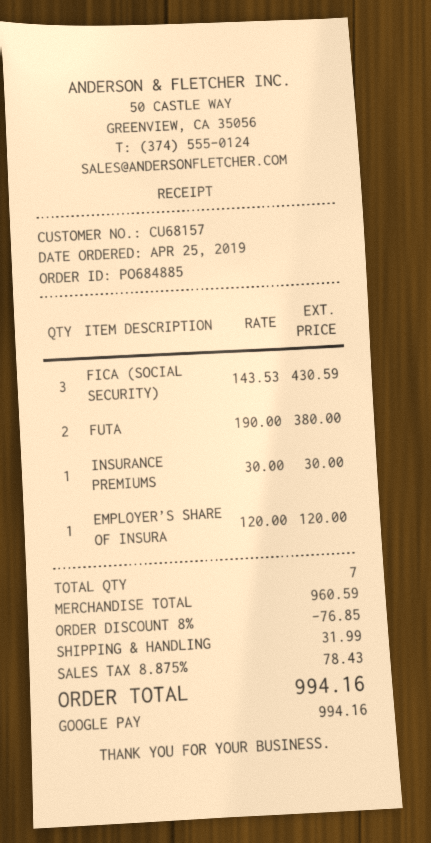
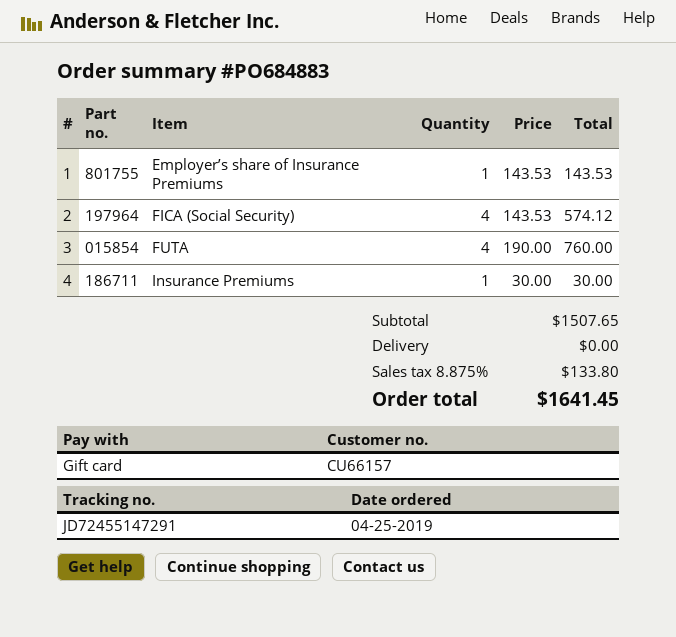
order number: PO684885 -> PO684883
customer number: CU68157 -> CU66157
payment method: Google Pay -> gift card
FICA (SOCIAL SECURITY): 3 x 143.53 = 430.59 -> 4 x 143.53 = 574.12
FUTA: 2 x 190.00 = 380.00 -> 4 x 190.00 = 760.00
EMPLOYER’S SHARE OF INSURA: 1 x 120.00 = 120.00 -> 1 x 143.53 = 143.53
subtotal: 960.59 -> 1507.65
discount: 8% = 76.85 -> none
shipping: 31.99 -> 0.00
tax: 8.875% = 78.43 -> 8.875% = 133.80
total: 994.16 -> 1641.45

